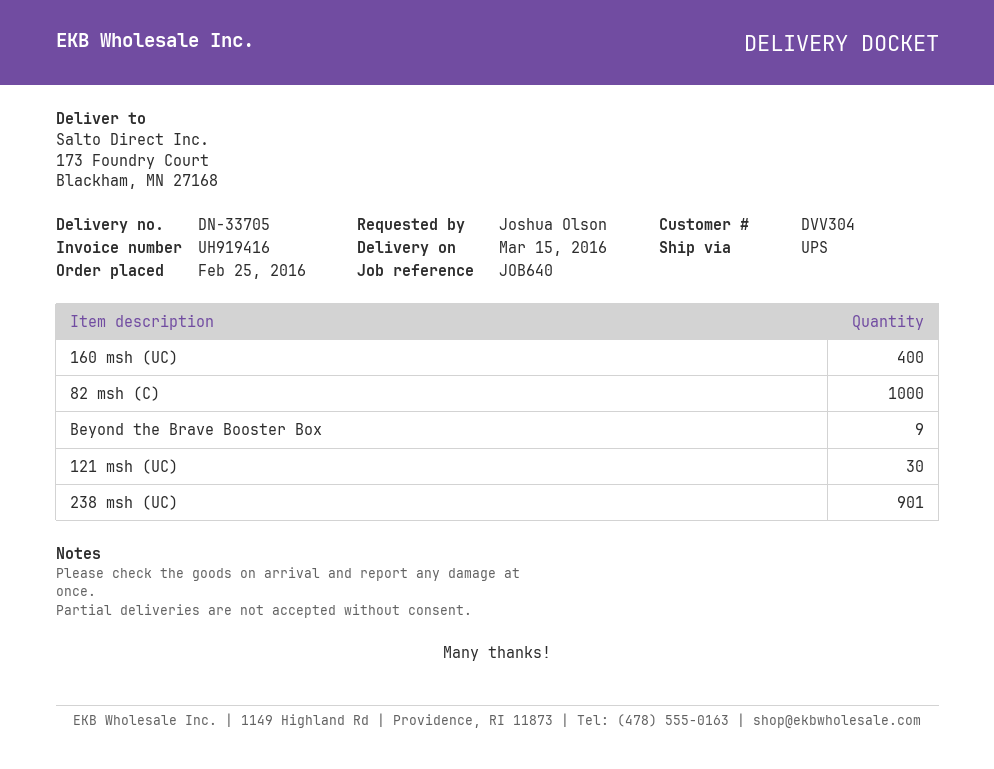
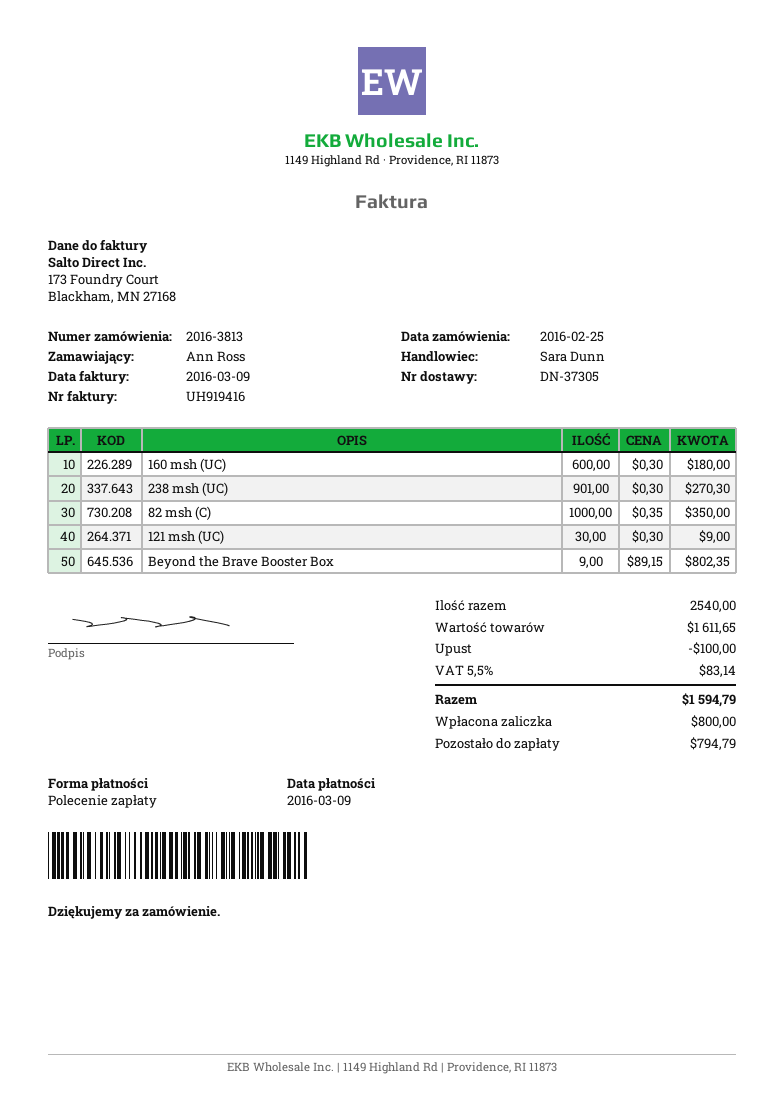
delivery note number: DN-33705 -> DN-37305
ordered by: Joshua Olson -> Ann Ross
160 msh (UC): 400 -> 600

